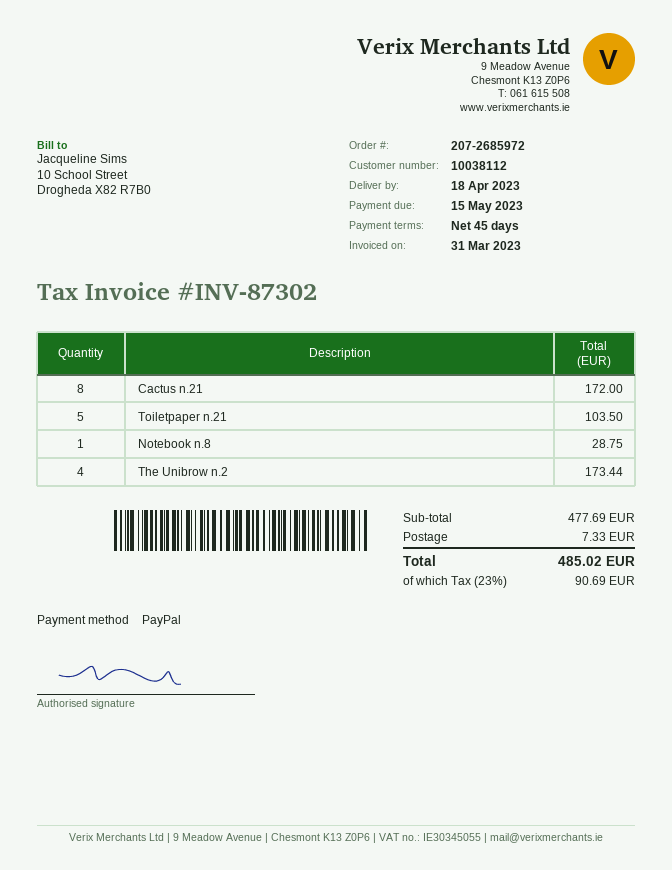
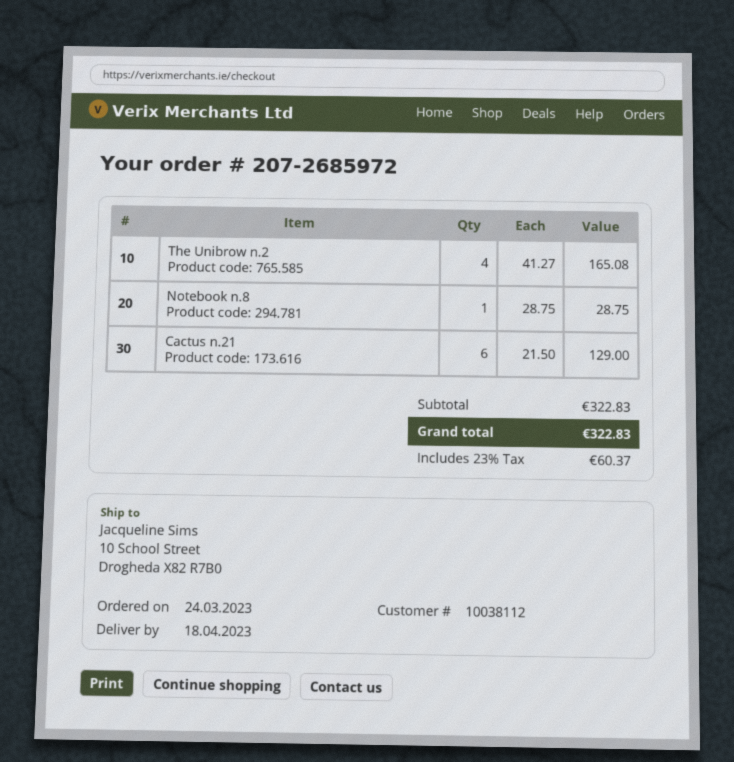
Cactus n.21: 8 for 172.00 -> 6 for 129.00
Toiletpaper n.21: 5 for 103.50 -> none
The Unibrow n.2: 4 for 173.44 -> 4 for 165.08
subtotal: 477.69 -> 322.83
shipping: 7.33 -> none
tax: 23% = 90.69 -> 23% = 60.37
total: 485.02 -> 322.83

